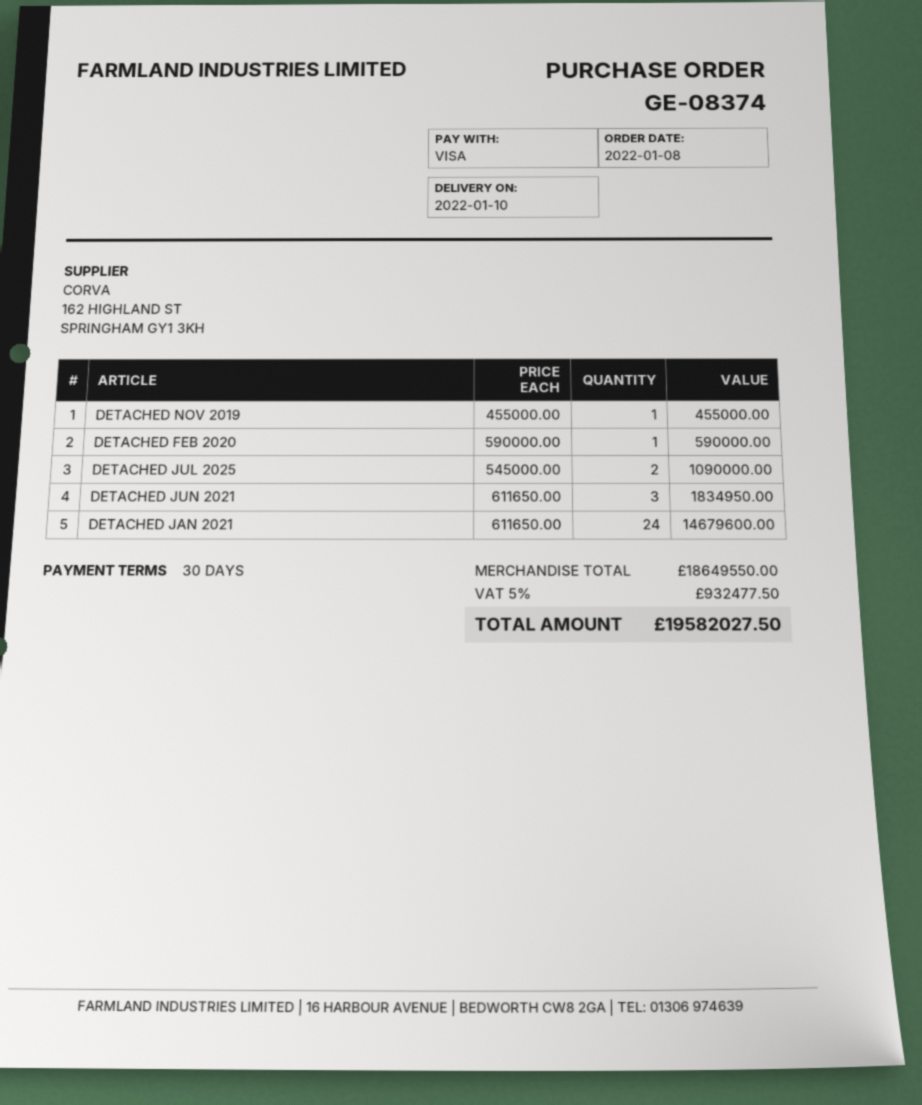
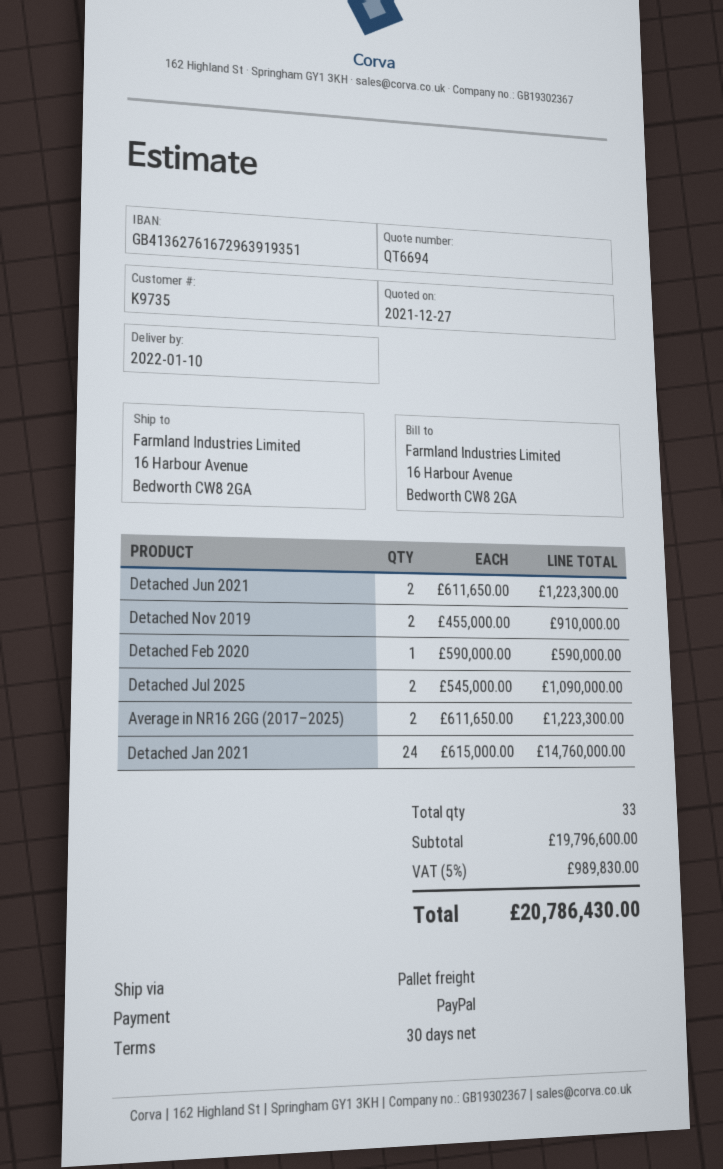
payment method: Visa -> PayPal
DETACHED NOV 2019: 1 x 455000.00 = 455000.00 -> 2 x 455000.00 = 910000.00
DETACHED JUN 2021: 3 x 611650.00 = 1834950.00 -> 2 x 611650.00 = 1223300.00
DETACHED JAN 2021: 24 x 611650.00 = 14679600.00 -> 24 x 615000.00 = 14760000.00
Average in NR16 2GG (2017–2025): none -> 2 x 611650.00 = 1223300.00
subtotal: 18649550.00 -> 19796600.00
tax: 5% = 932477.50 -> 5% = 989830.00
total: 19582027.50 -> 20786430.00

